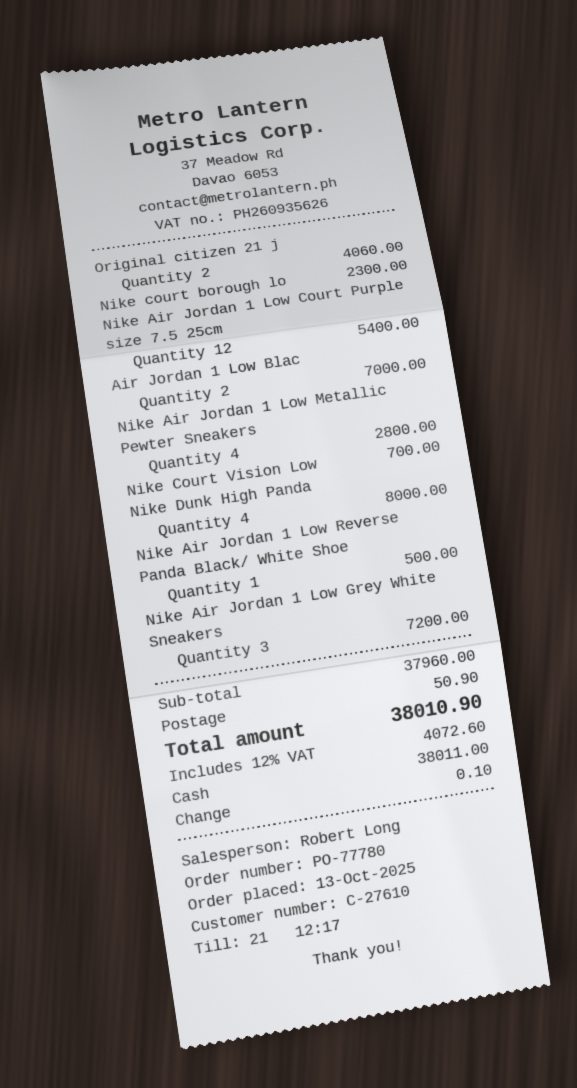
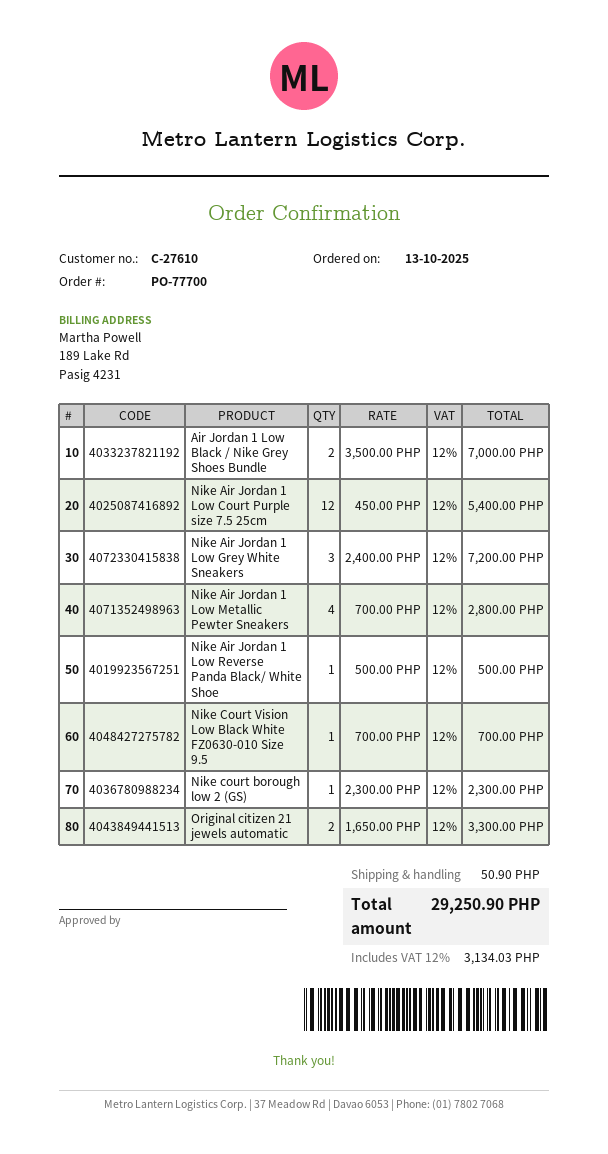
order number: PO-77780 -> PO-77700
Original citizen 21 j: 2 for 4060.00 -> 2 for 3300.00
Nike Dunk High Panda: 4 for 8000.00 -> none
tax: 12% = 4072.60 -> 12% = 3134.03
total: 38010.90 -> 29250.90

